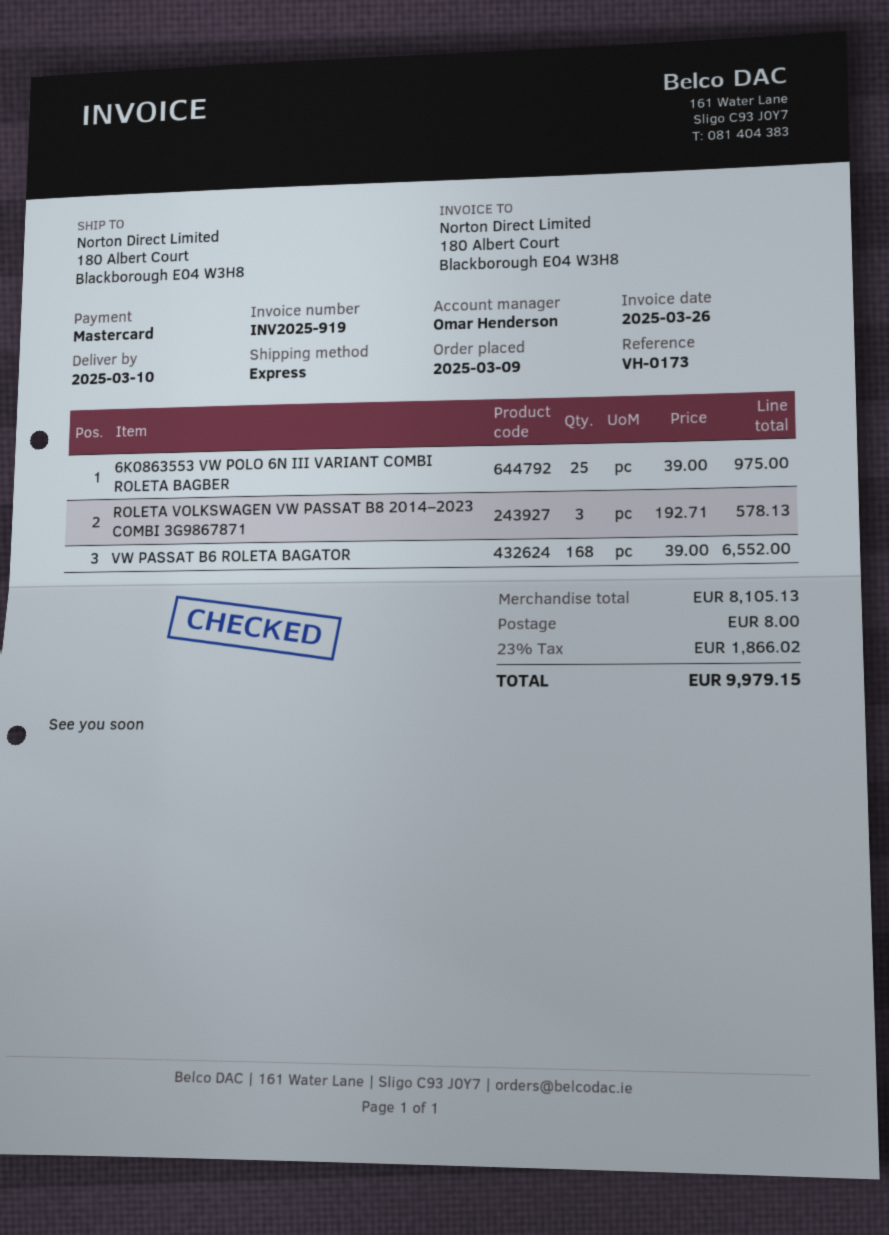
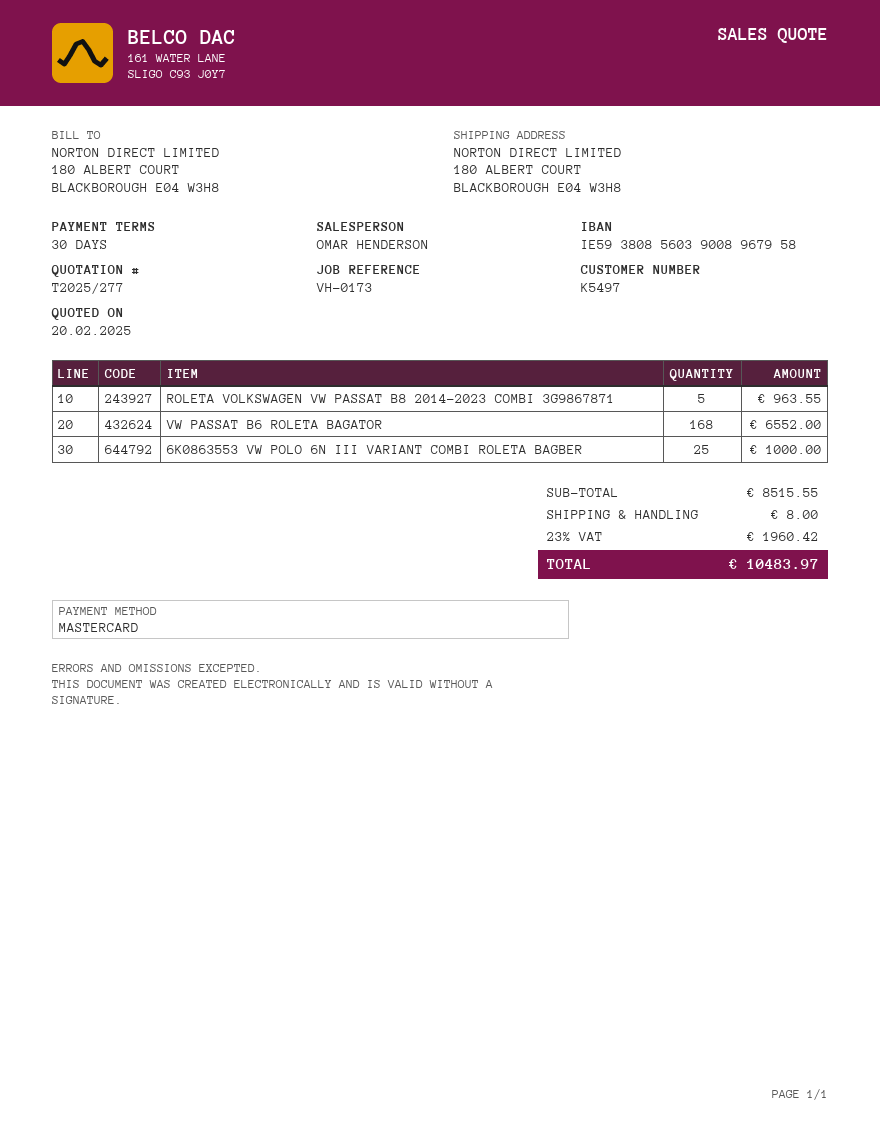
6K0863553 VW POLO 6N III VARIANT COMBI ROLETA BAGBER: 25 for 975.00 -> 25 for 1000.00
ROLETA VOLKSWAGEN VW PASSAT B8 2014–2023 COMBI 3G9867871: 3 for 578.13 -> 5 for 963.55
subtotal: 8105.13 -> 8515.55
tax: 23% = 1866.02 -> 23% = 1960.42
total: 9979.15 -> 10483.97

